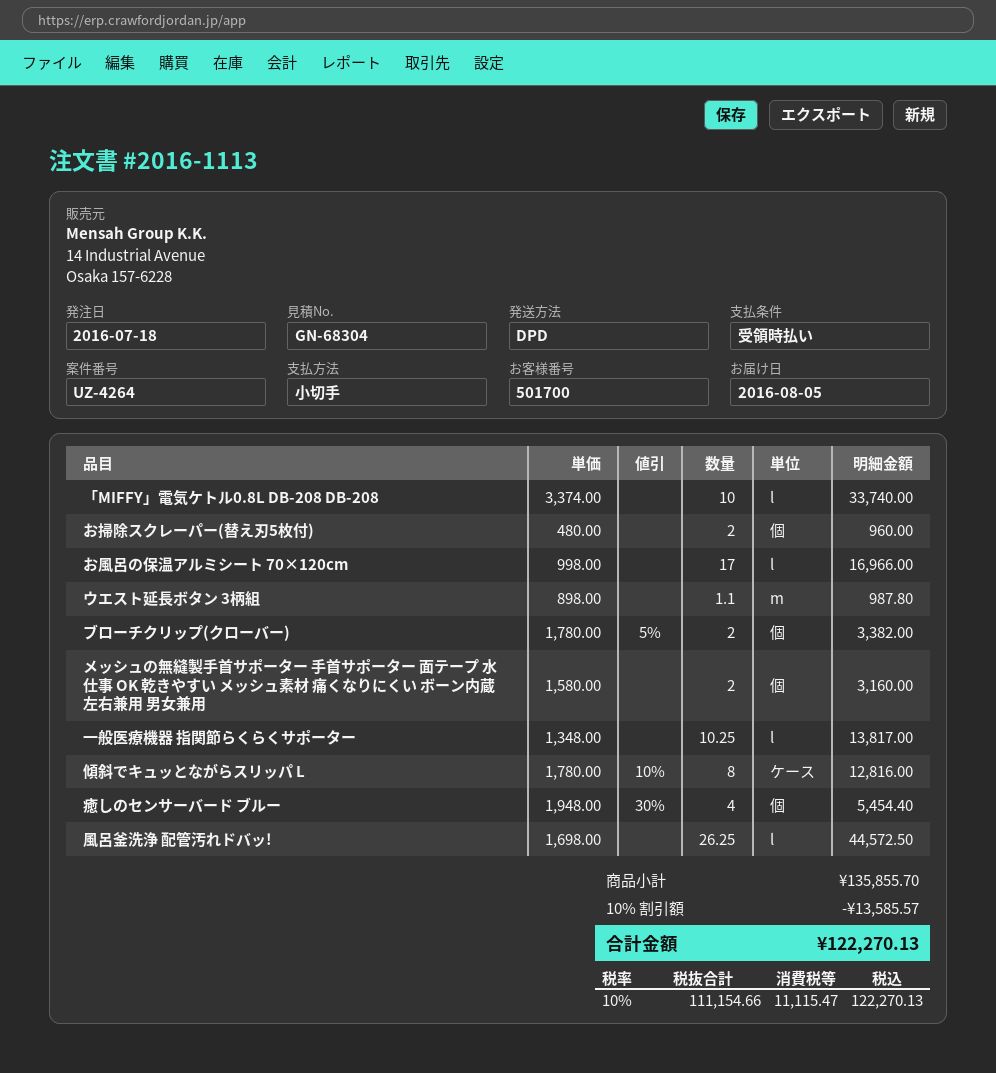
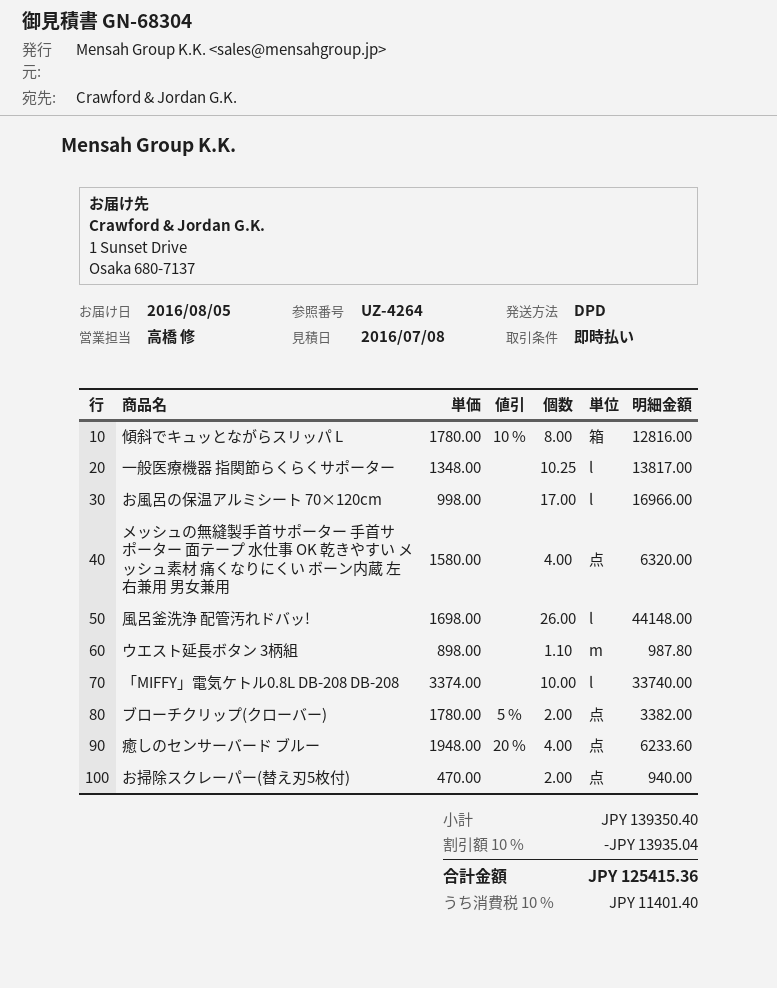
お掃除スクレーパー(替え刃5枚付): 2 x 480.00 = 960.00 -> 2 x 470.00 = 940.00
メッシュの無縫製手首サポーター 手首サポーター 面テープ 水仕事 OK 乾きやすい メッシュ素材 痛くなりにくい ボーン内蔵 左右兼用 男女兼用: 2 x 1580.00 = 3160.00 -> 4 x 1580.00 = 6320.00
癒しのセンサーバード ブルー: 4 x 1948.00 - 30% = 5454.40 -> 4 x 1948.00 - 20% = 6233.60
風呂釜洗浄 配管汚れドバッ!: 26.25 x 1698.00 = 44572.50 -> 26 x 1698.00 = 44148.00
subtotal: 135855.70 -> 139350.40
discount: 10% = 13585.57 -> 10% = 13935.04
tax: 10% = 11115.47 -> 10% = 11401.40
total: 122270.13 -> 125415.36

